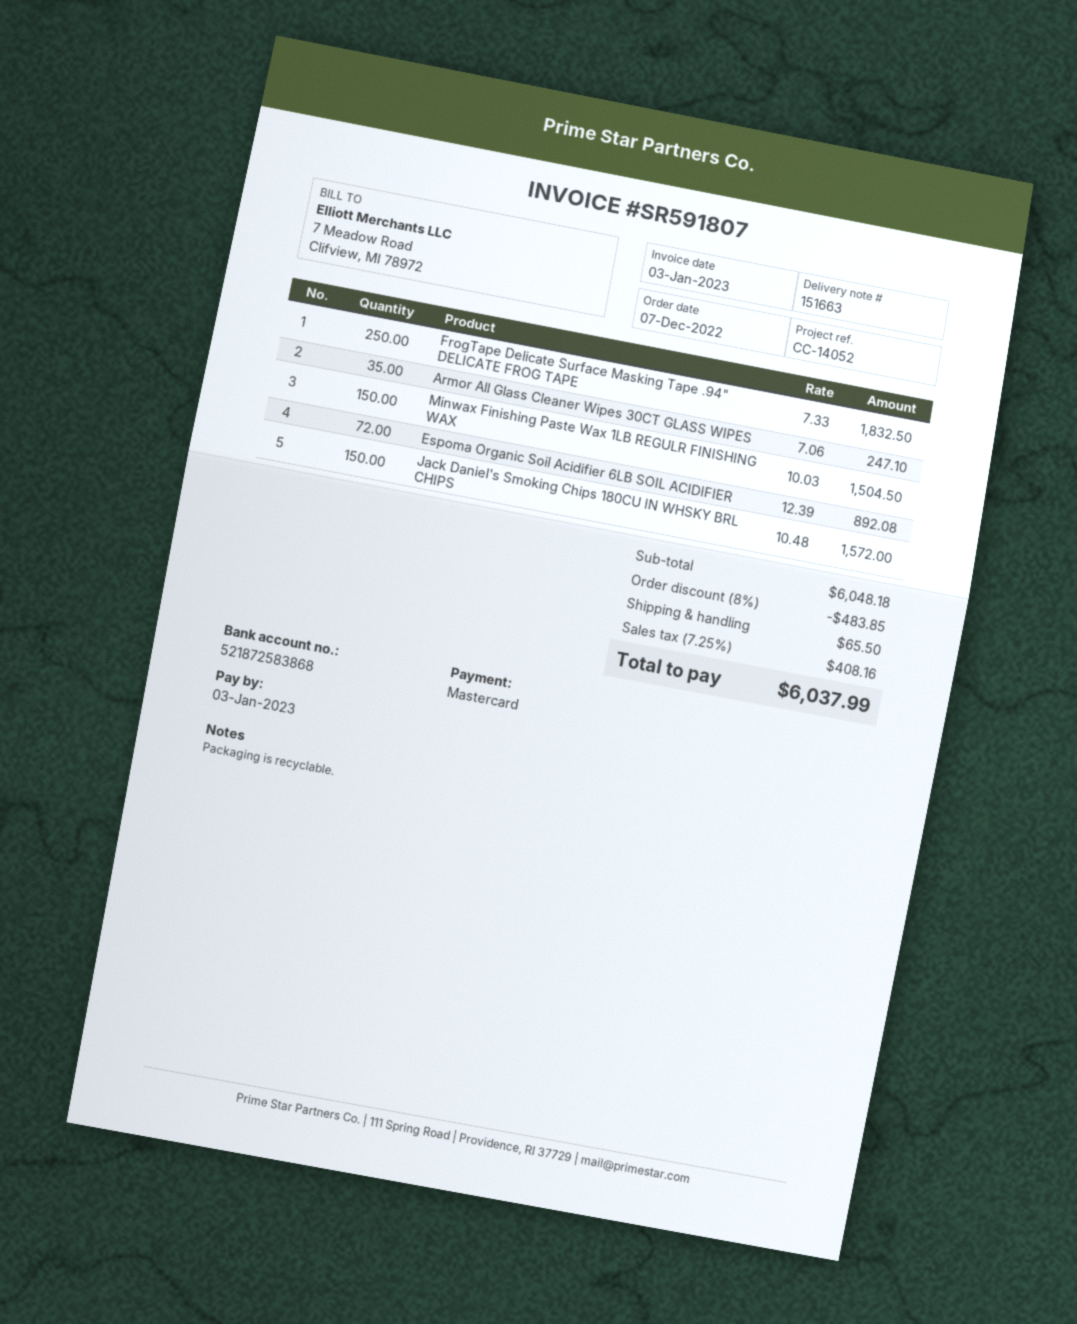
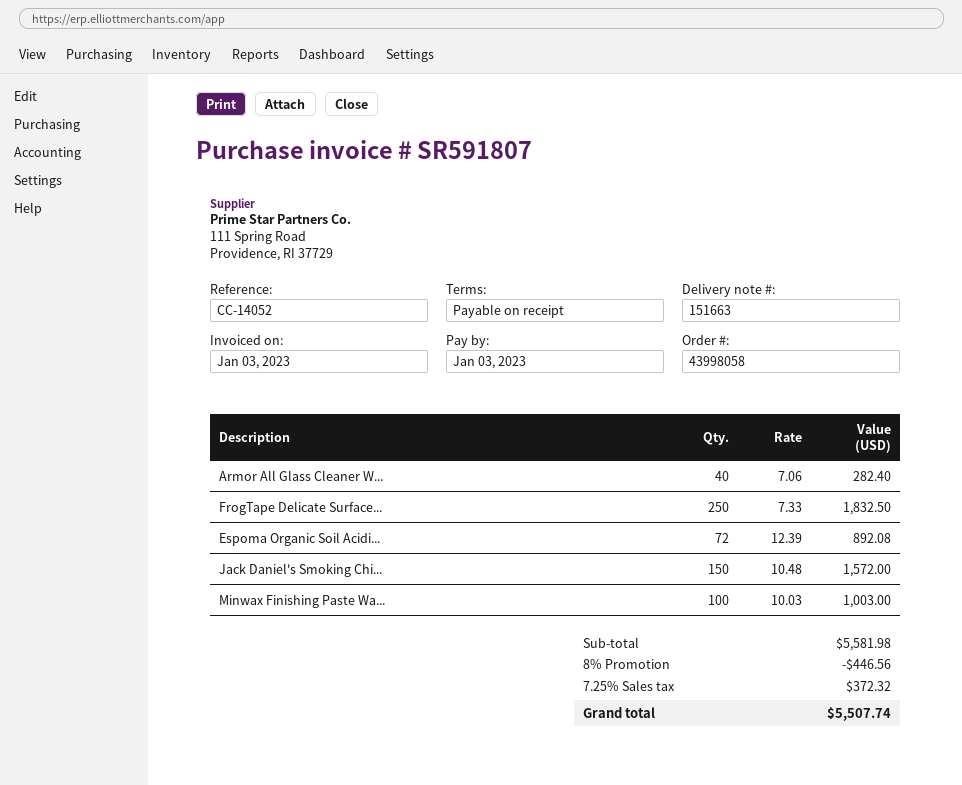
Armor All Glass Cleaner Wipes 30CT GLASS WIPES: 35 x 7.06 = 247.10 -> 40 x 7.06 = 282.40
Minwax Finishing Paste Wax 1LB REGULR FINISHING WAX: 150 x 10.03 = 1504.50 -> 100 x 10.03 = 1003.00
subtotal: 6048.18 -> 5581.98
discount: 8% = 483.85 -> 8% = 446.56
shipping: 65.50 -> none
tax: 7.25% = 408.16 -> 7.25% = 372.32
total: 6037.99 -> 5507.74

